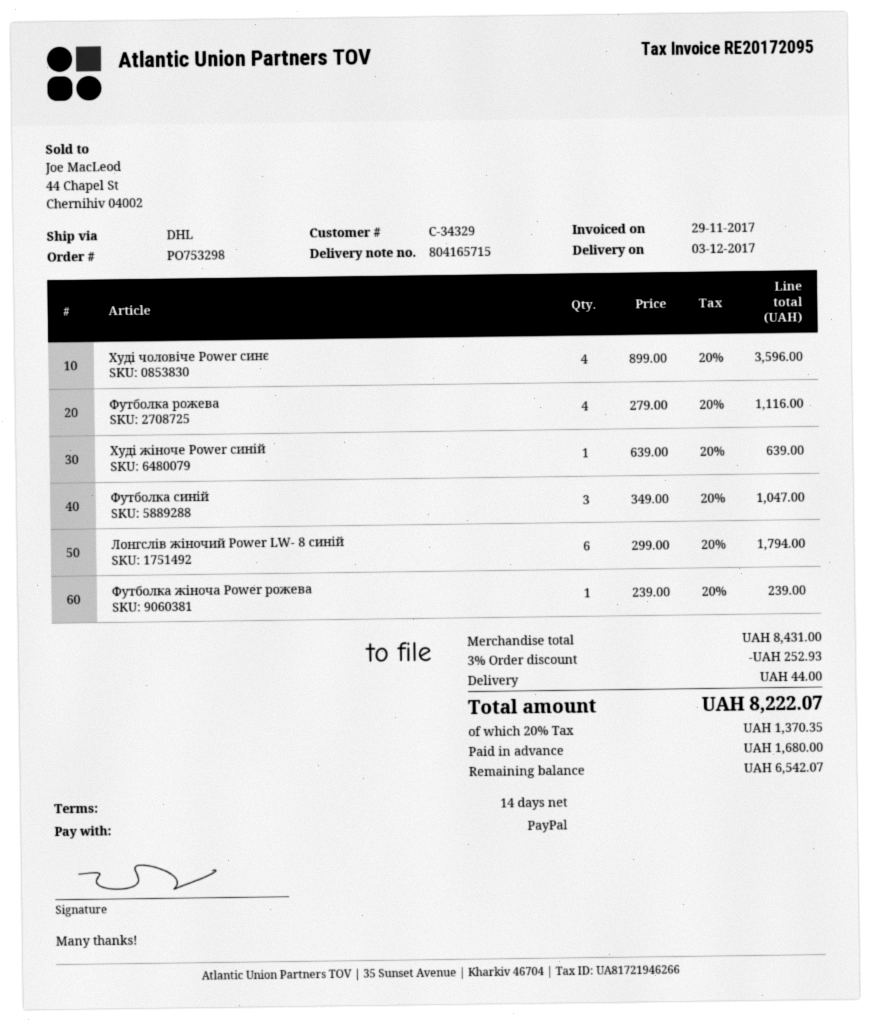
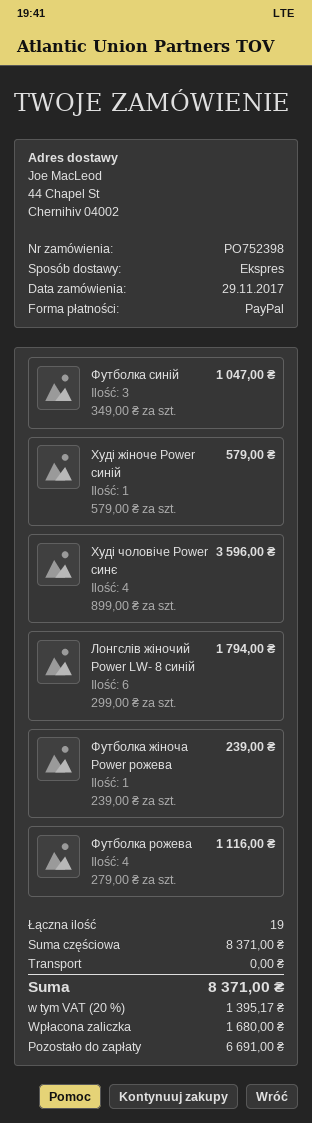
order number: PO753298 -> PO752398
shipping method: DHL -> express
Худі жіноче Power синій: 1 x 639.00 = 639.00 -> 1 x 579.00 = 579.00
subtotal: 8431.00 -> 8371.00
discount: 3% = 252.93 -> none
shipping: 44.00 -> 0.00
tax: 20% = 1370.35 -> 20% = 1395.17
total: 8222.07 -> 8371.00
balance: 6542.07 -> 6691.00

